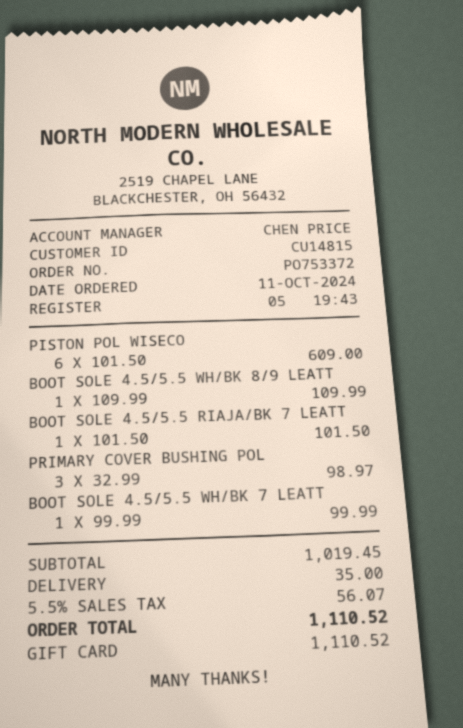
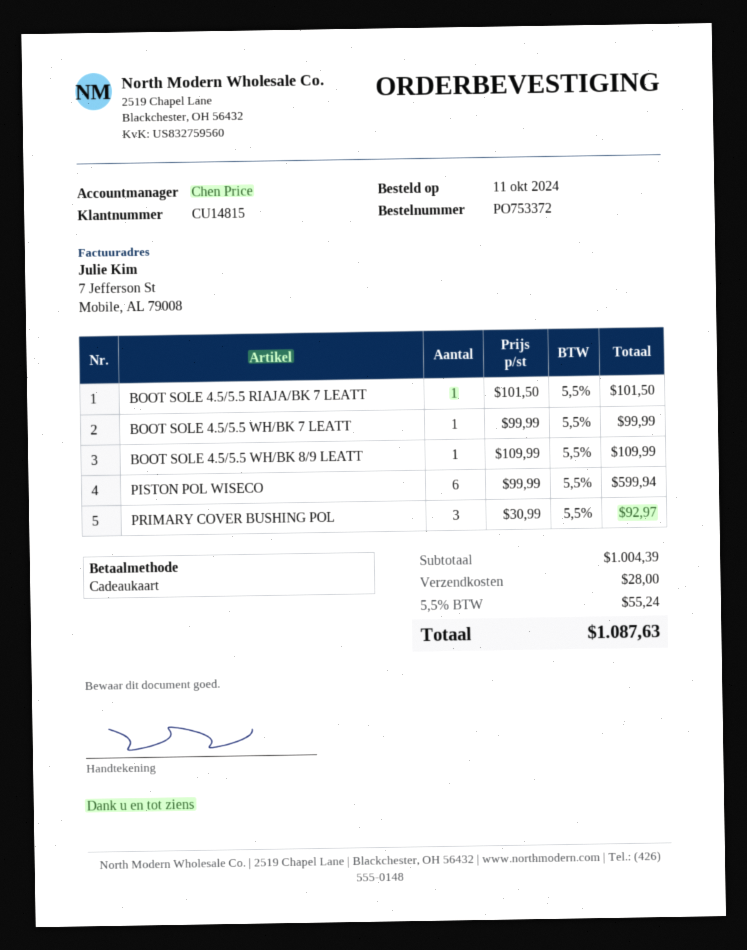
PISTON POL WISECO: 6 x 101.50 = 609.00 -> 6 x 99.99 = 599.94
PRIMARY COVER BUSHING POL: 3 x 32.99 = 98.97 -> 3 x 30.99 = 92.97
subtotal: 1019.45 -> 1004.39
shipping: 35.00 -> 28.00
tax: 5.5% = 56.07 -> 5.5% = 55.24
total: 1110.52 -> 1087.63

